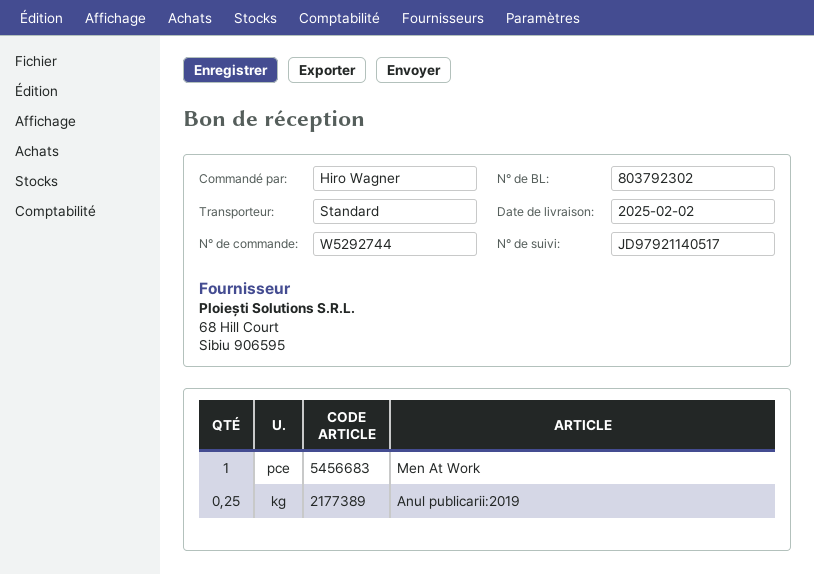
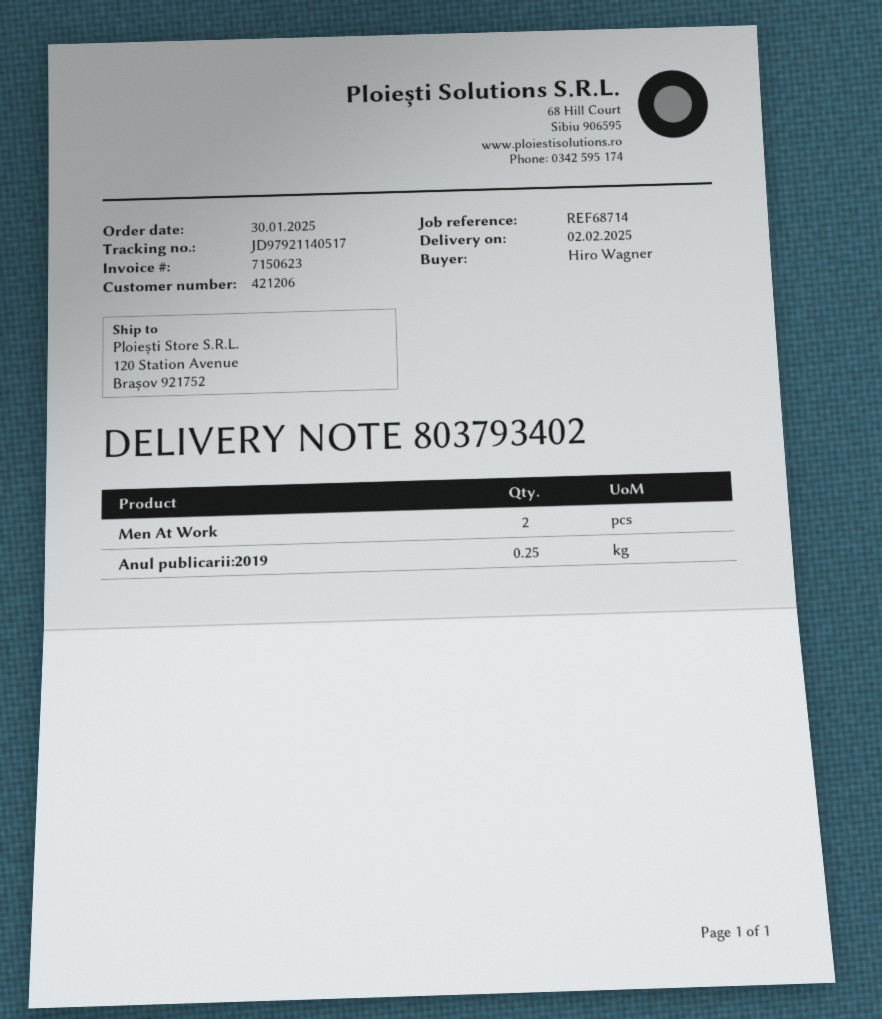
delivery note number: 803792302 -> 803793402
Men At Work: 1 -> 2

